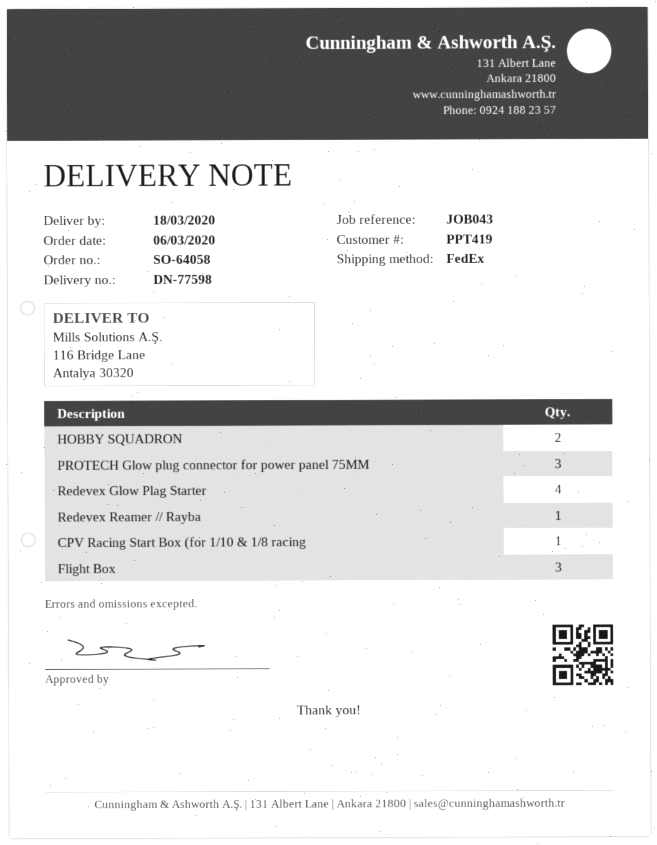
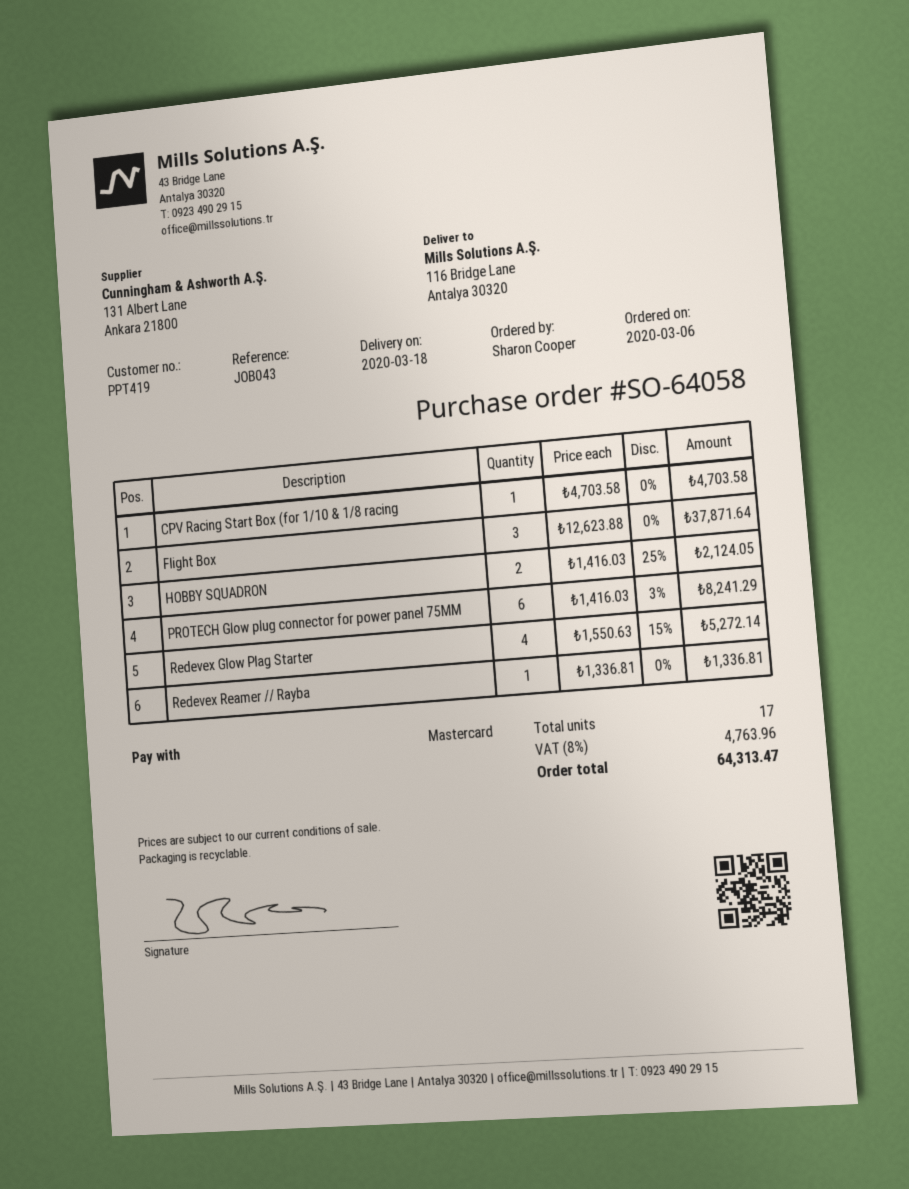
PROTECH Glow plug connector for power panel 75MM: 3 -> 6

